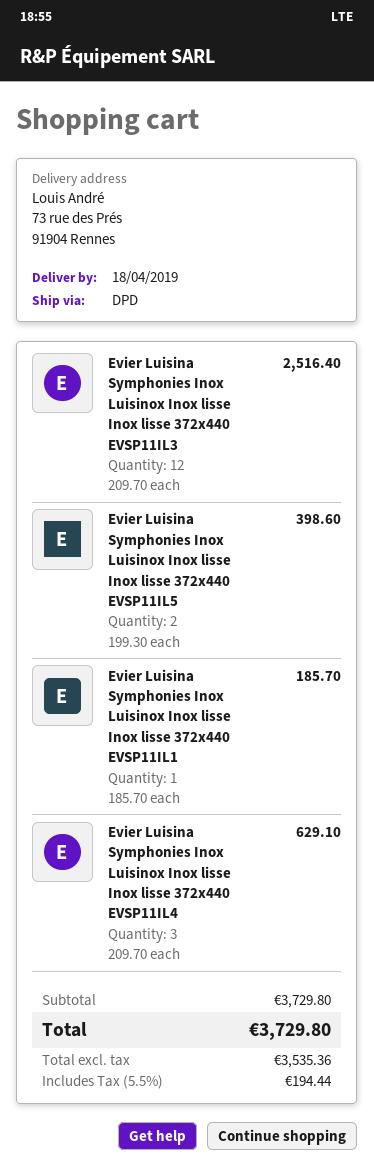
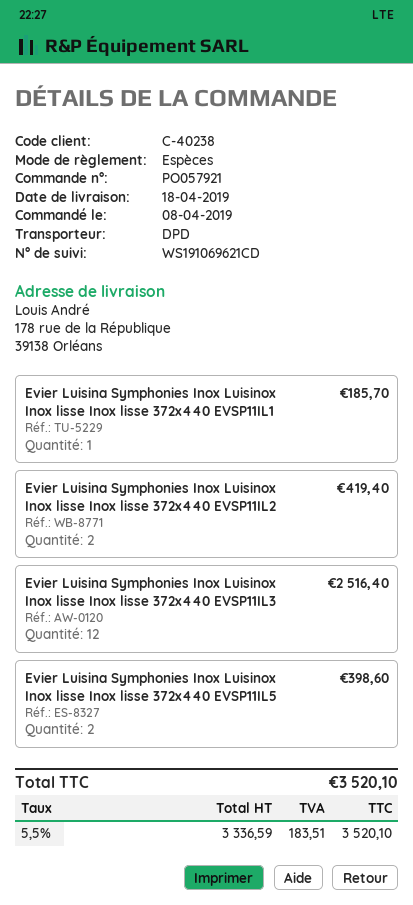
ship to: 73 rue des Prés, 91904 Rennes -> 178 rue de la République, 39138 Orléans
Evier Luisina Symphonies Inox Luisinox Inox lisse Inox lisse 372x440 EVSP11IL4: 3 for 629.10 -> none
Evier Luisina Symphonies Inox Luisinox Inox lisse Inox lisse 372x440 EVSP11IL2: none -> 2 for 419.40
net: 3535.36 -> 3336.59
tax: 5.5% = 194.44 -> 5.5% = 183.51
total: 3729.80 -> 3520.10

